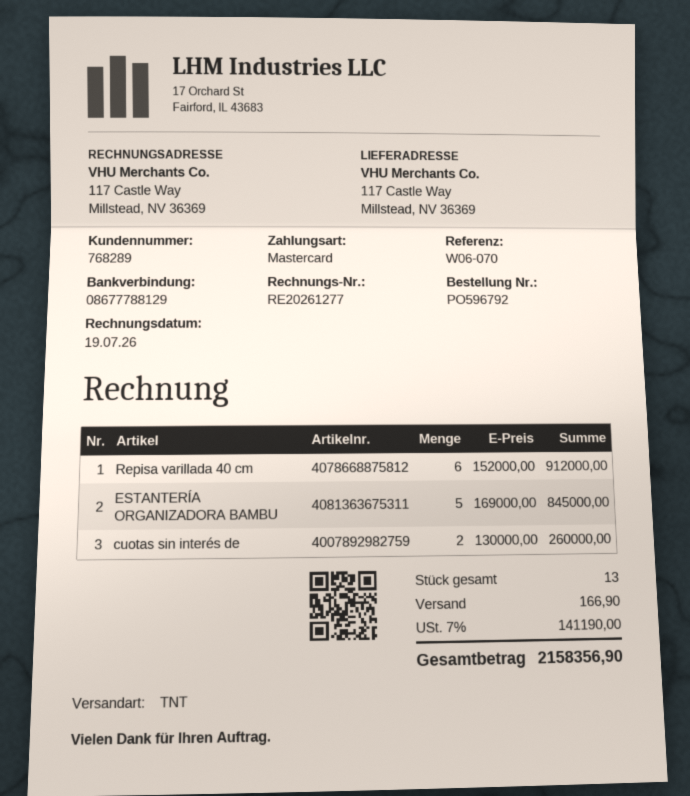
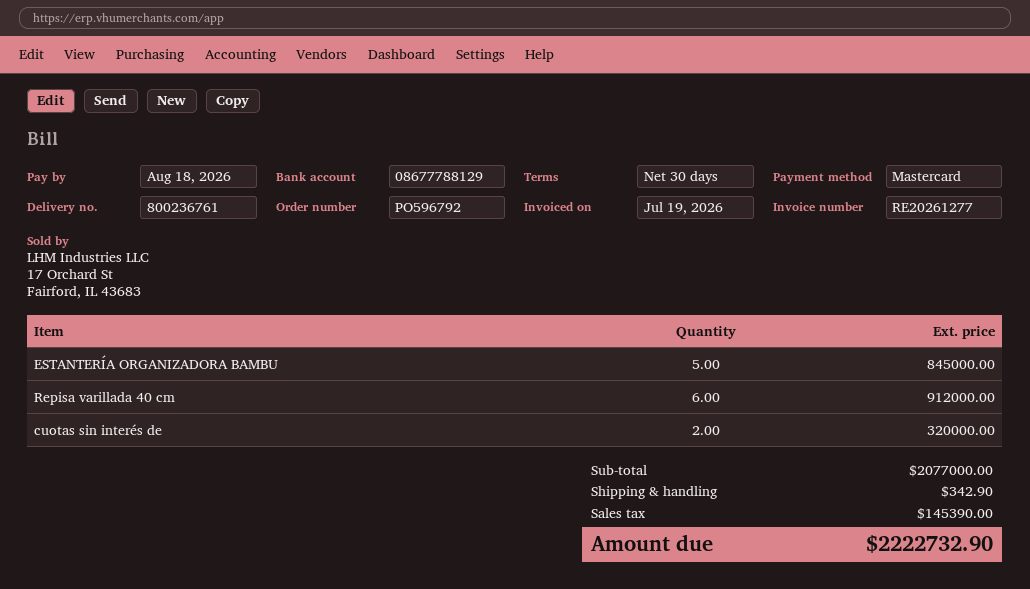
cuotas sin interés de: 2 for 260000.00 -> 2 for 320000.00
shipping: 166.90 -> 342.90
tax: 141190.00 -> 145390.00
total: 2158356.90 -> 2222732.90

